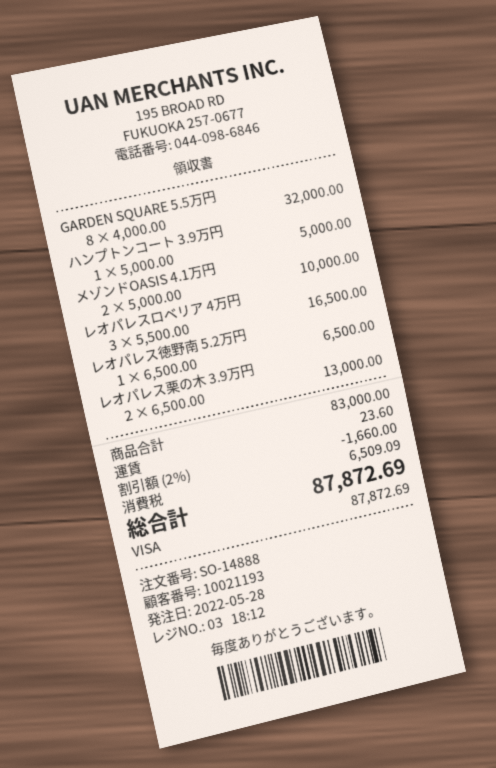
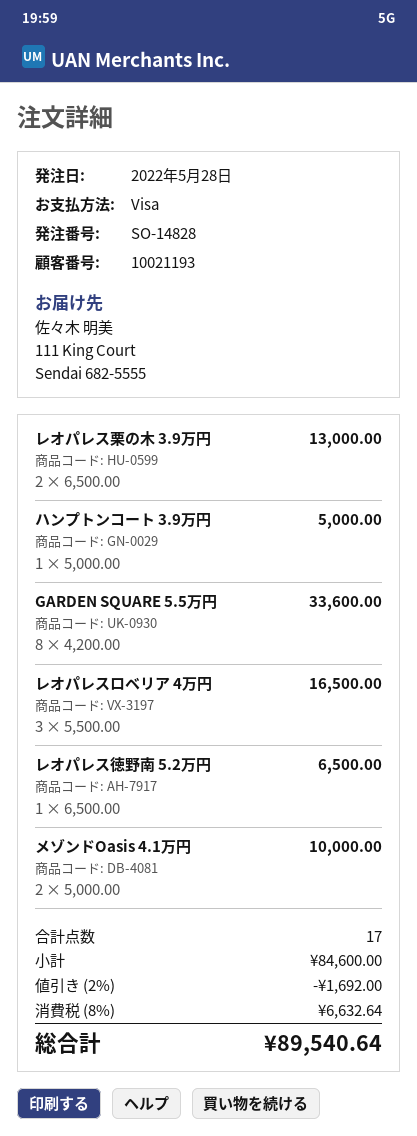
order number: SO-14888 -> SO-14828
GARDEN SQUARE 5.5万円: 8 x 4000.00 = 32000.00 -> 8 x 4200.00 = 33600.00
subtotal: 83000.00 -> 84600.00
discount: 2% = 1660.00 -> 2% = 1692.00
shipping: 23.60 -> none
tax: 6509.09 -> 6632.64
total: 87872.69 -> 89540.64

